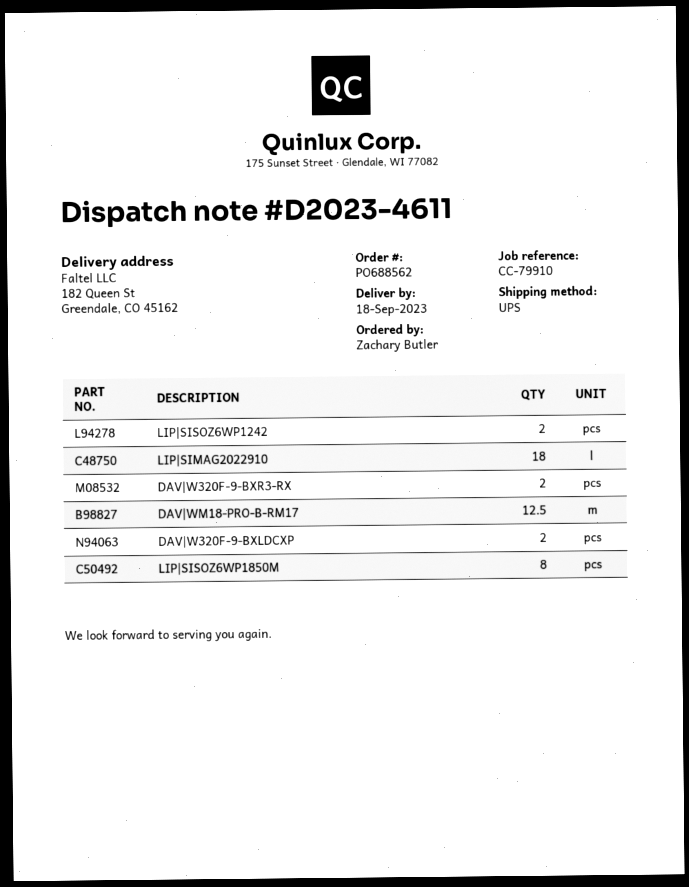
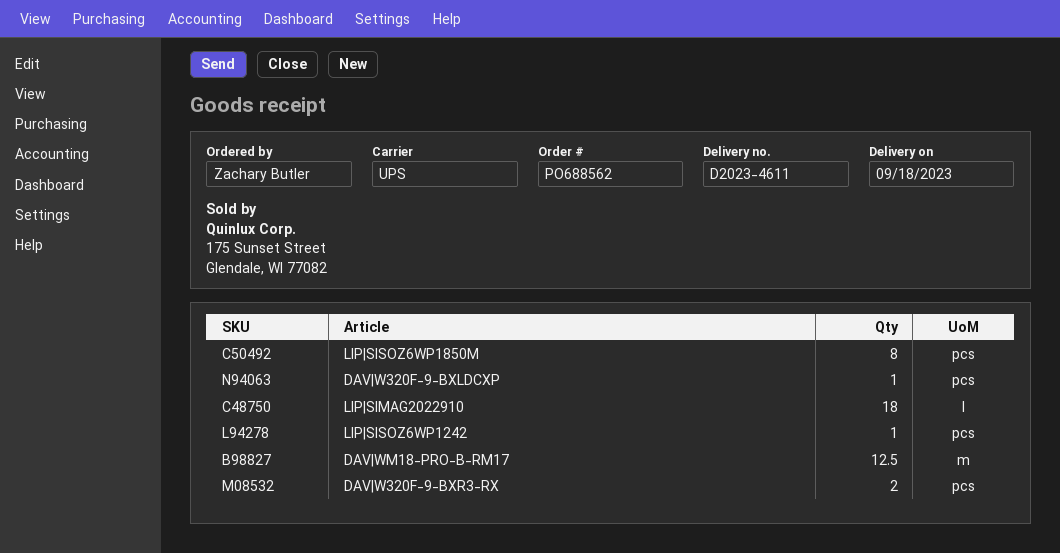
LIP|SISOZ6WP1242: 2 -> 1
DAV|W320F-9-BXLDCXP: 2 -> 1

